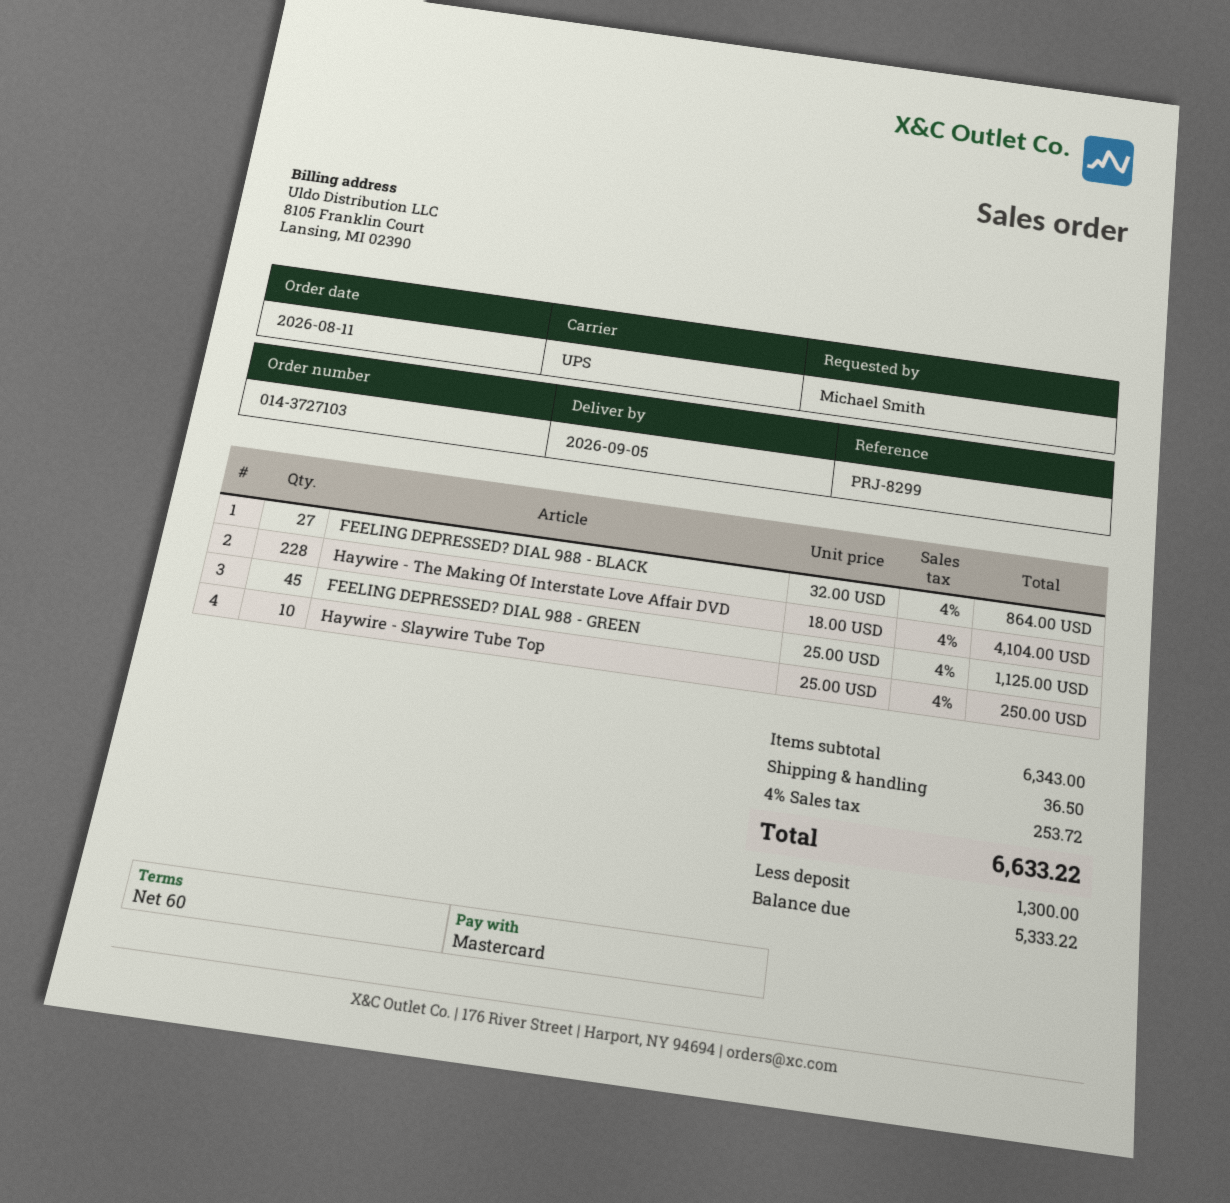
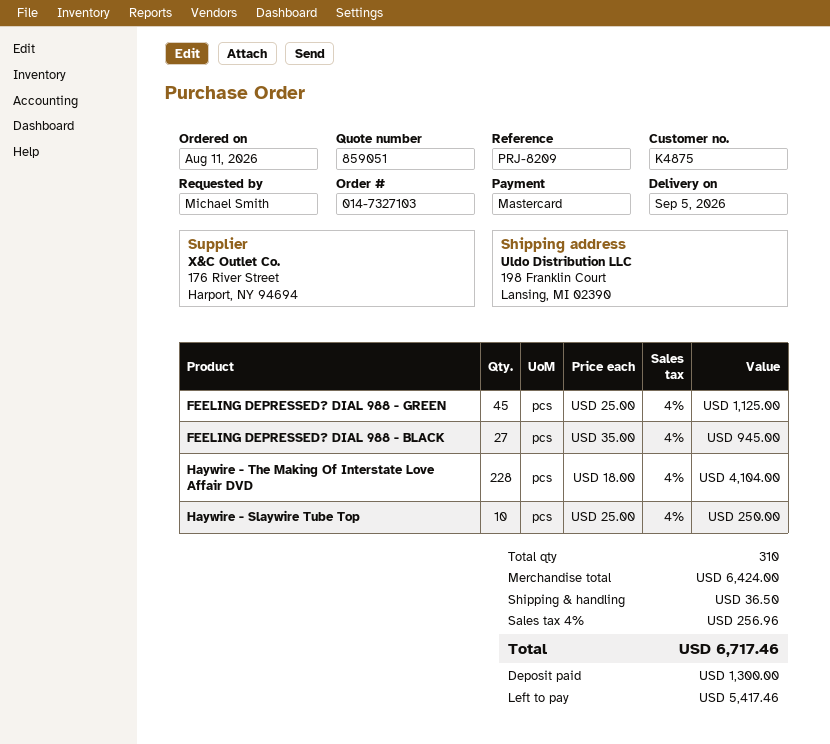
order number: 014-3727103 -> 014-7327103
reference: PRJ-8299 -> PRJ-8209
FEELING DEPRESSED? DIAL 988 - BLACK: 27 x 32.00 = 864.00 -> 27 x 35.00 = 945.00
subtotal: 6343.00 -> 6424.00
tax: 4% = 253.72 -> 4% = 256.96
total: 6633.22 -> 6717.46
balance: 5333.22 -> 5417.46

